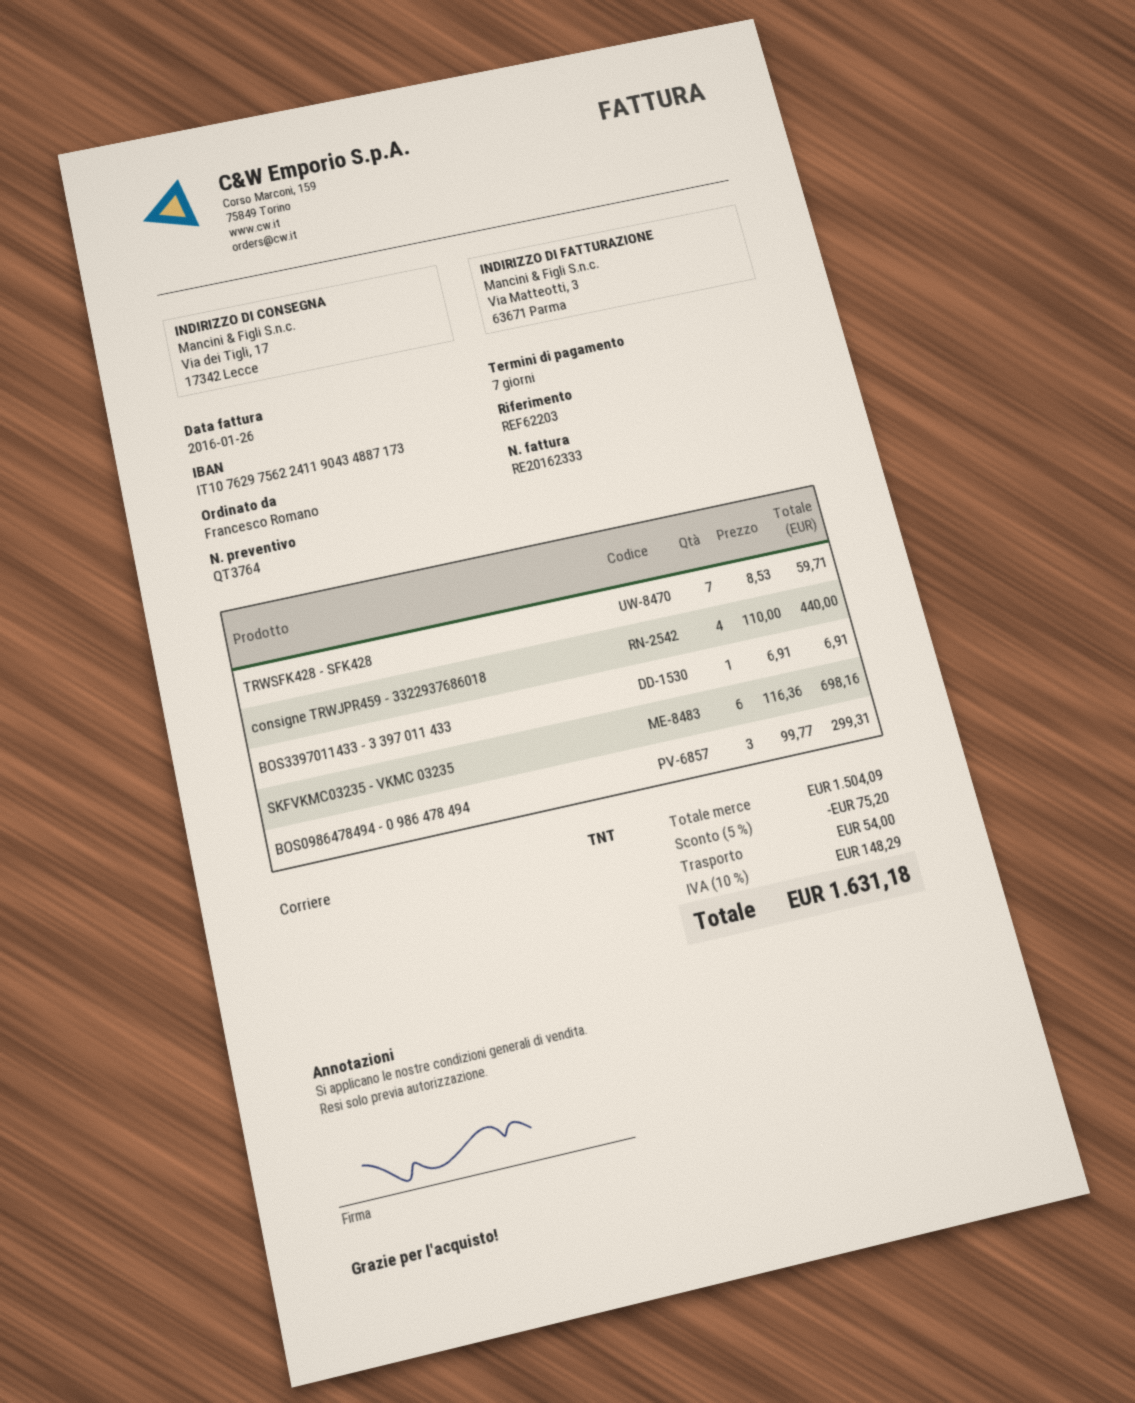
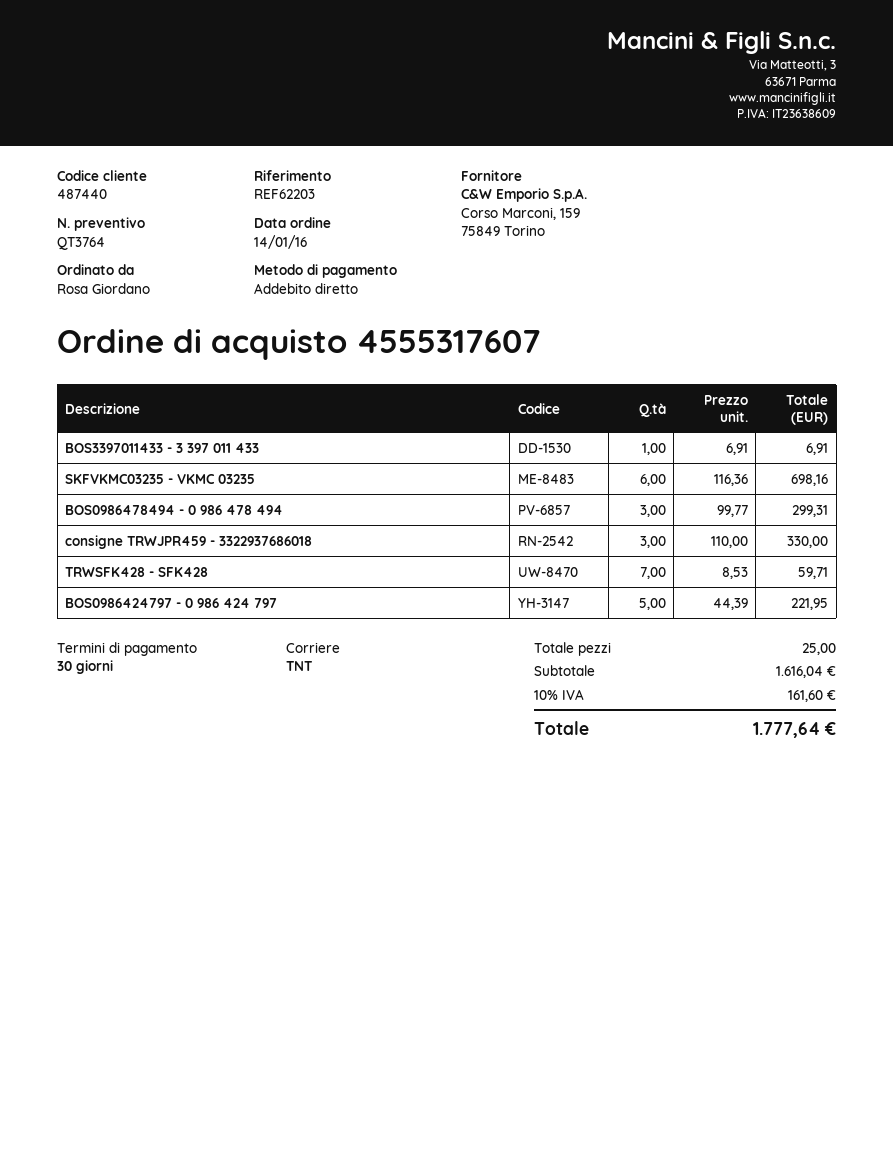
payment terms: 7 days -> 30 days
ordered by: Francesco Romano -> Rosa Giordano
consigne TRWJPR459 - 3322937686018: 4 x 110.00 = 440.00 -> 3 x 110.00 = 330.00
BOS0986424797 - 0 986 424 797: none -> 5 x 44.39 = 221.95
subtotal: 1504.09 -> 1616.04
discount: 5% = 75.20 -> none
shipping: 54.00 -> none
tax: 10% = 148.29 -> 10% = 161.60
total: 1631.18 -> 1777.64

